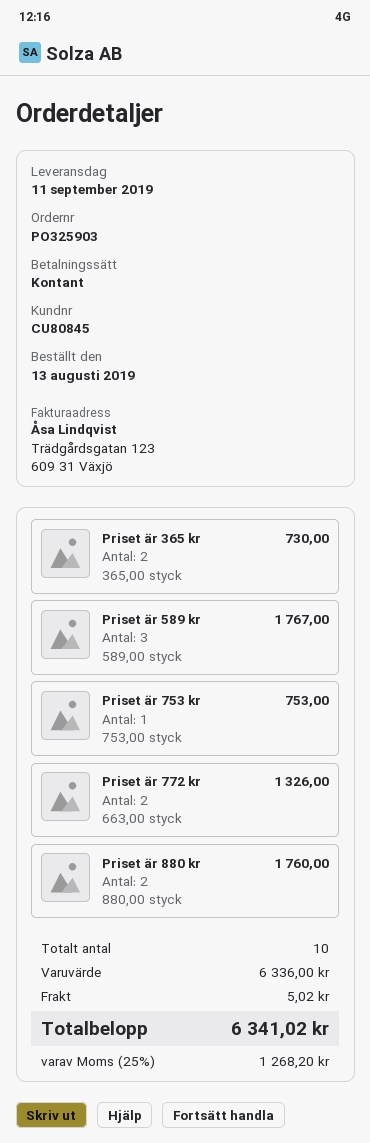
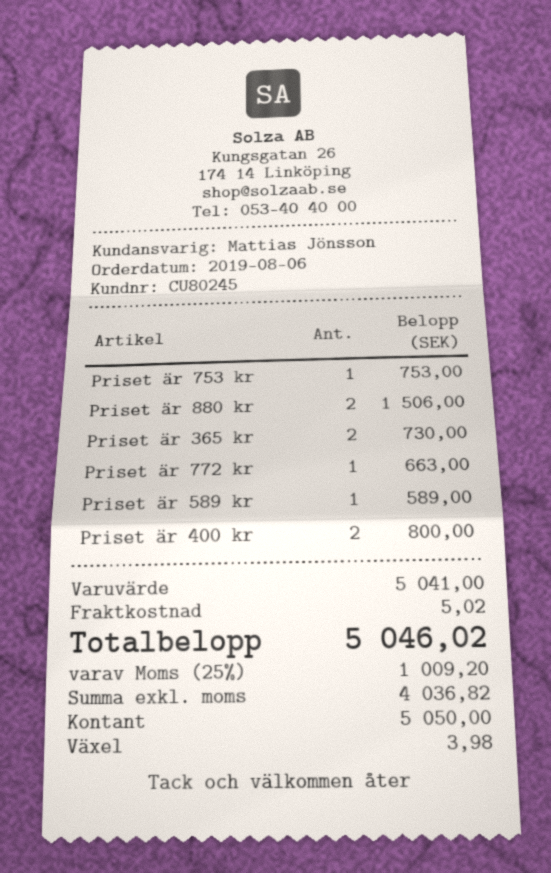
order date: 2019-08-13 -> 2019-08-06
customer number: CU80845 -> CU80245
Priset är 589 kr: 3 for 1767.00 -> 1 for 589.00
Priset är 772 kr: 2 for 1326.00 -> 1 for 663.00
Priset är 880 kr: 2 for 1760.00 -> 2 for 1506.00
Priset är 400 kr: none -> 2 for 800.00
subtotal: 6336.00 -> 5041.00
tax: 25% = 1268.20 -> 25% = 1009.20
total: 6341.02 -> 5046.02

